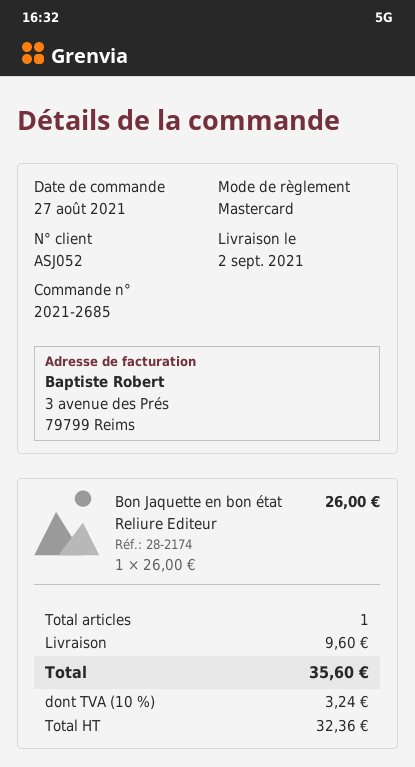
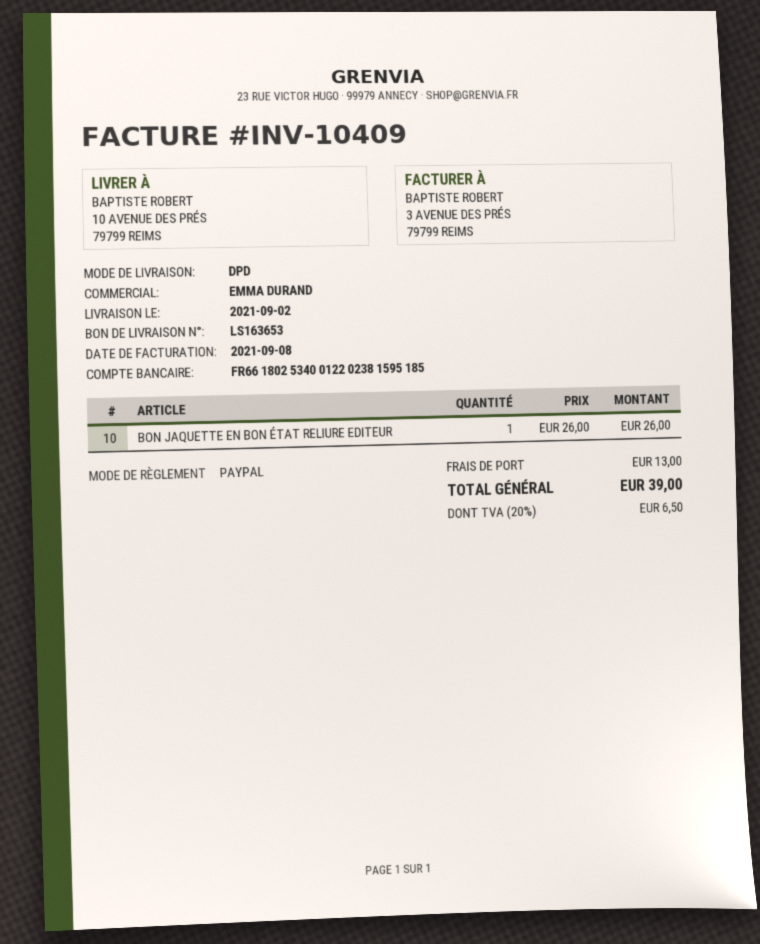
payment method: Mastercard -> PayPal
shipping: 9.60 -> 13.00
tax: 10% = 3.24 -> 20% = 6.50
total: 35.60 -> 39.00

